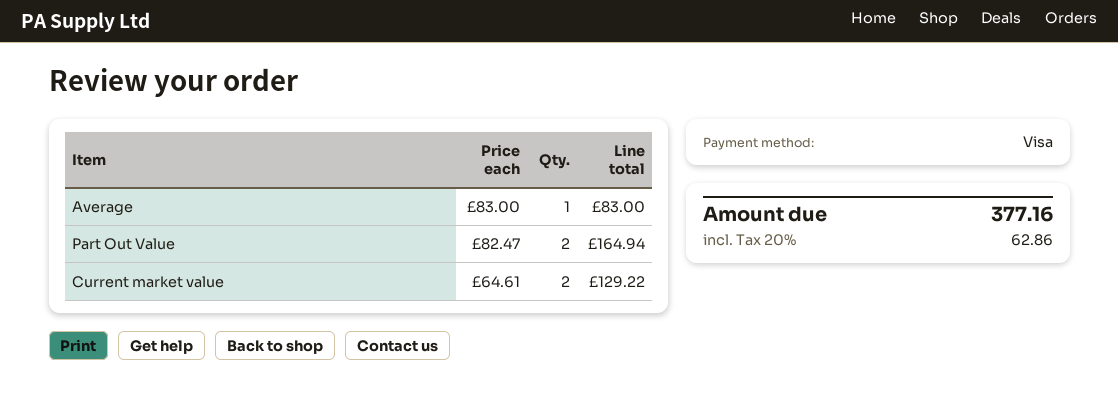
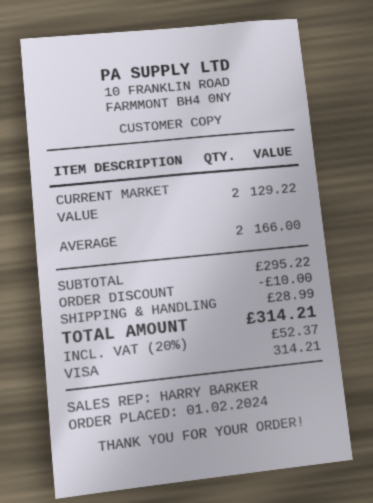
Average: 1 for 83.00 -> 2 for 166.00
Part Out Value: 2 for 164.94 -> none
discount: none -> 10.00
shipping: none -> 28.99
tax: 20% = 62.86 -> 20% = 52.37
total: 377.16 -> 314.21

